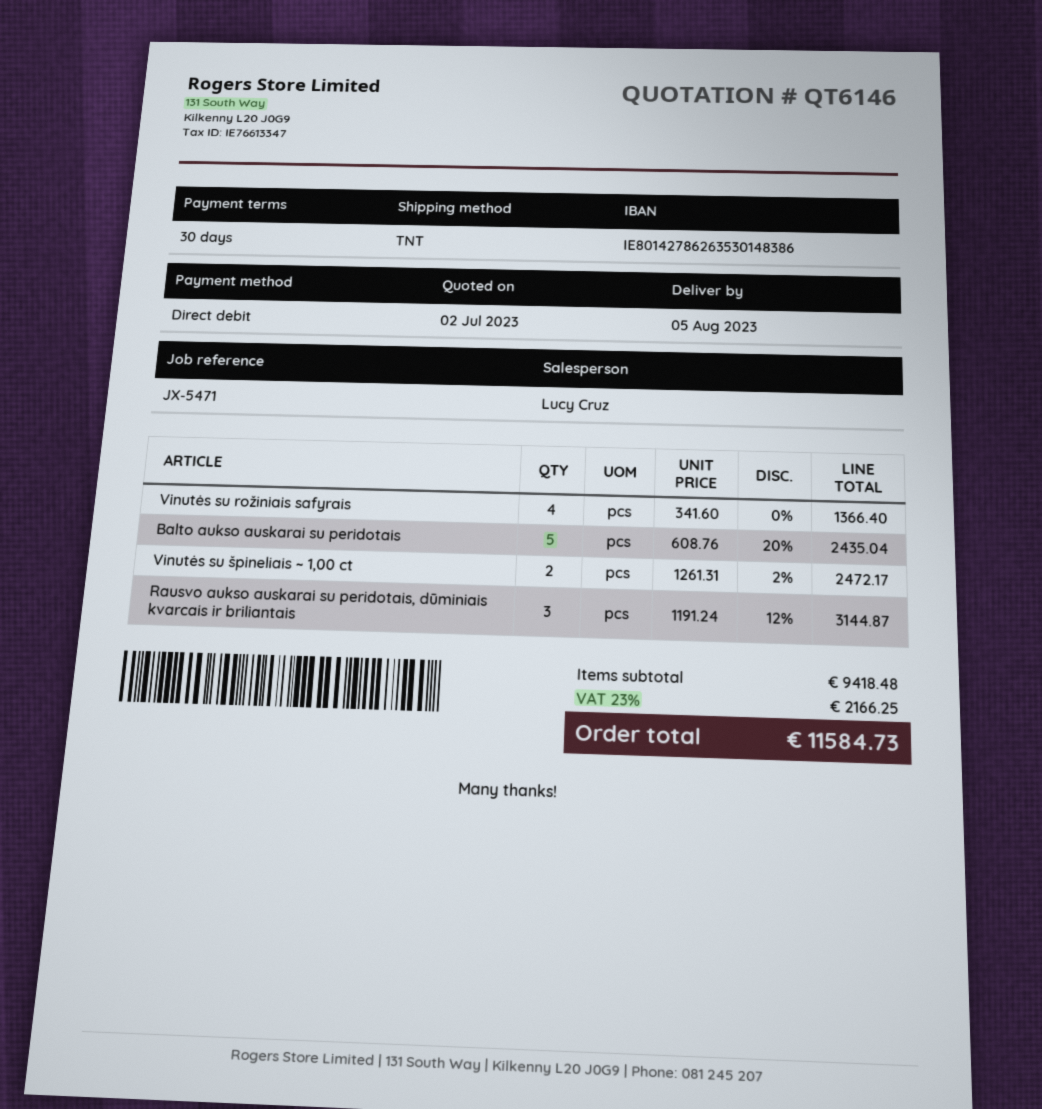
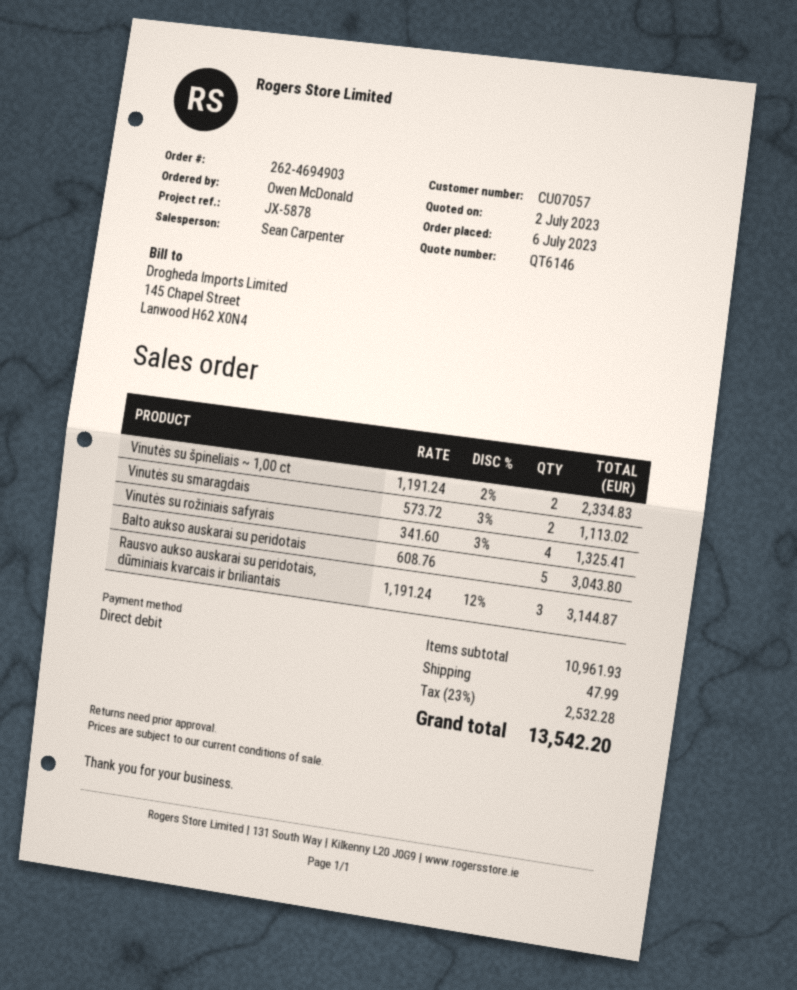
reference: JX-5471 -> JX-5878
sales rep: Lucy Cruz -> Sean Carpenter
Vinutės su rožiniais safyrais: 4 x 341.60 = 1366.40 -> 4 x 341.60 - 3% = 1325.41
Balto aukso auskarai su peridotais: 5 x 608.76 - 20% = 2435.04 -> 5 x 608.76 = 3043.80
Vinutės su špineliais ~ 1,00 ct: 2 x 1261.31 - 2% = 2472.17 -> 2 x 1191.24 - 2% = 2334.83
Vinutės su smaragdais: none -> 2 x 573.72 - 3% = 1113.02
subtotal: 9418.48 -> 10961.93
shipping: none -> 47.99
tax: 23% = 2166.25 -> 23% = 2532.28
total: 11584.73 -> 13542.20

